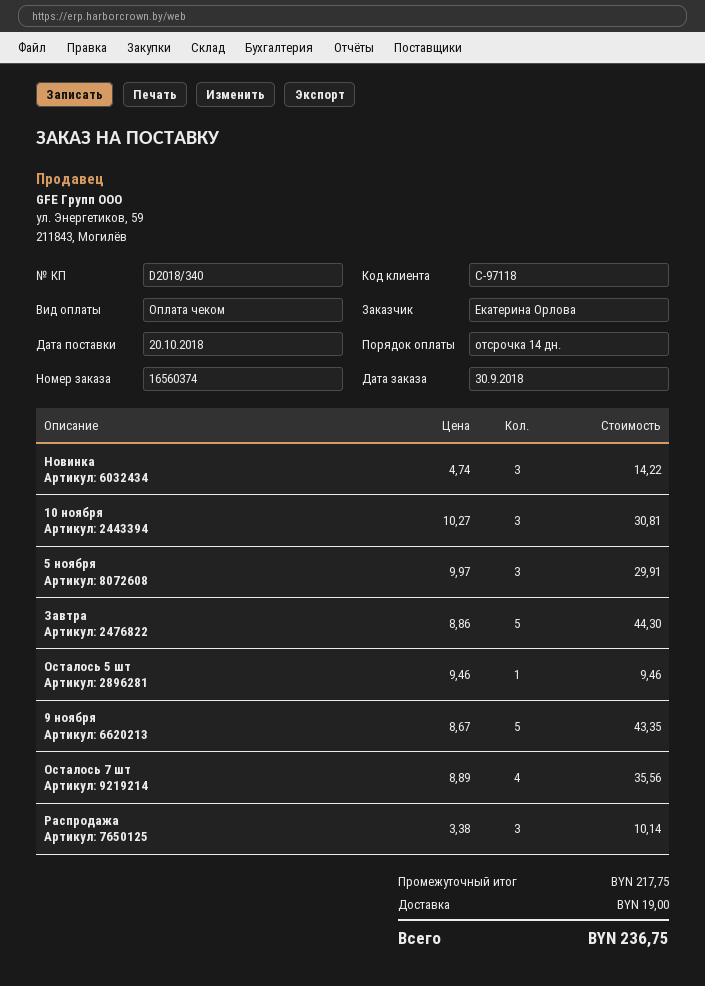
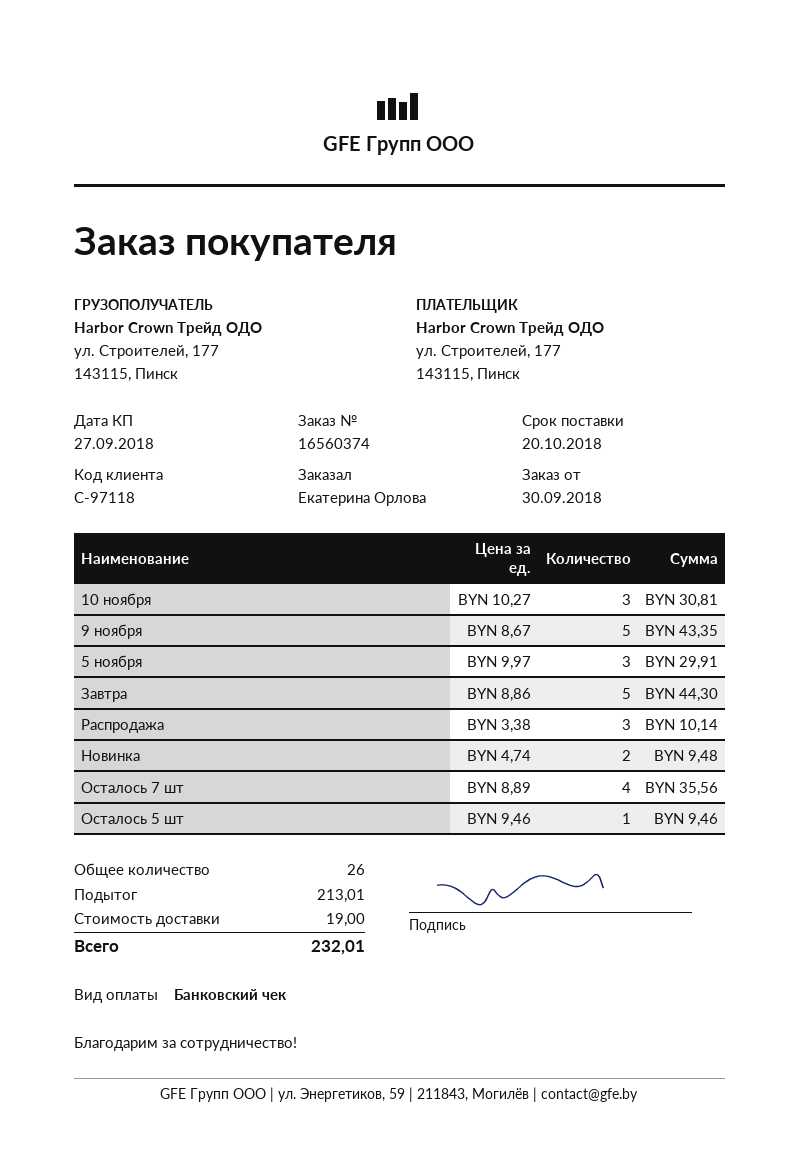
Новинка: 3 x 4.74 = 14.22 -> 2 x 4.74 = 9.48
subtotal: 217.75 -> 213.01
total: 236.75 -> 232.01

